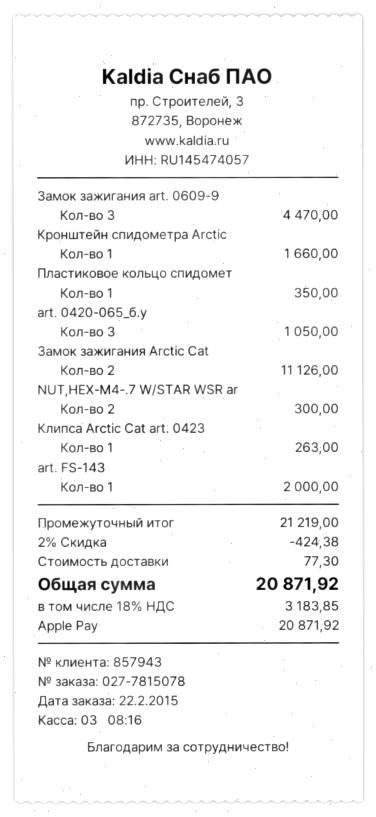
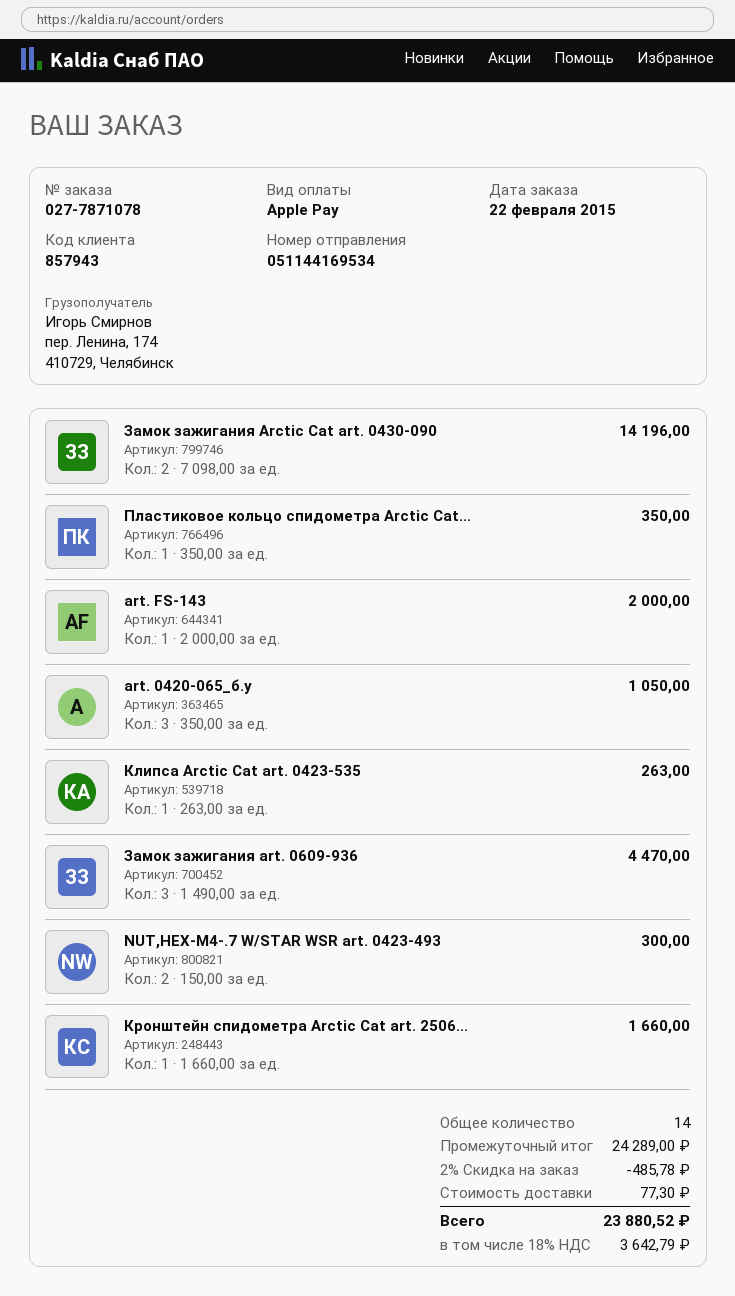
order number: 027-7815078 -> 027-7871078
Замок зажигания Arctic Cat: 2 for 11126.00 -> 2 for 14196.00
subtotal: 21219.00 -> 24289.00
discount: 2% = 424.38 -> 2% = 485.78
tax: 18% = 3183.85 -> 18% = 3642.79
total: 20871.92 -> 23880.52

